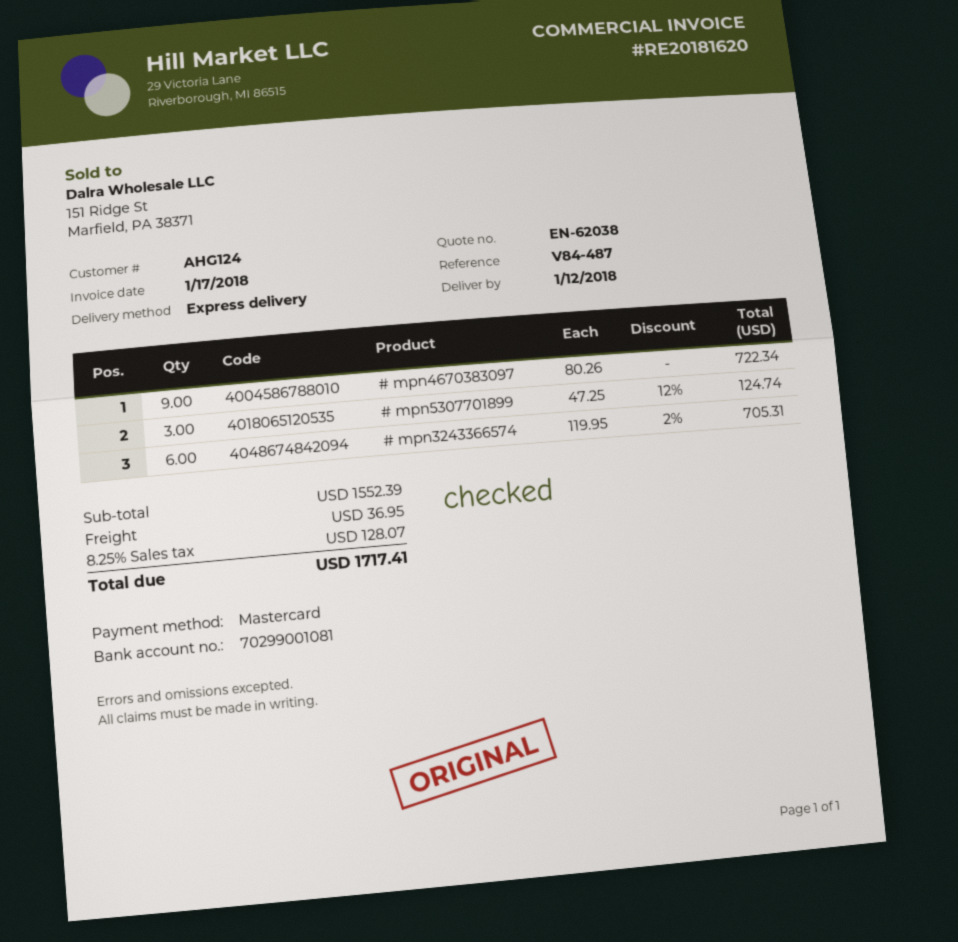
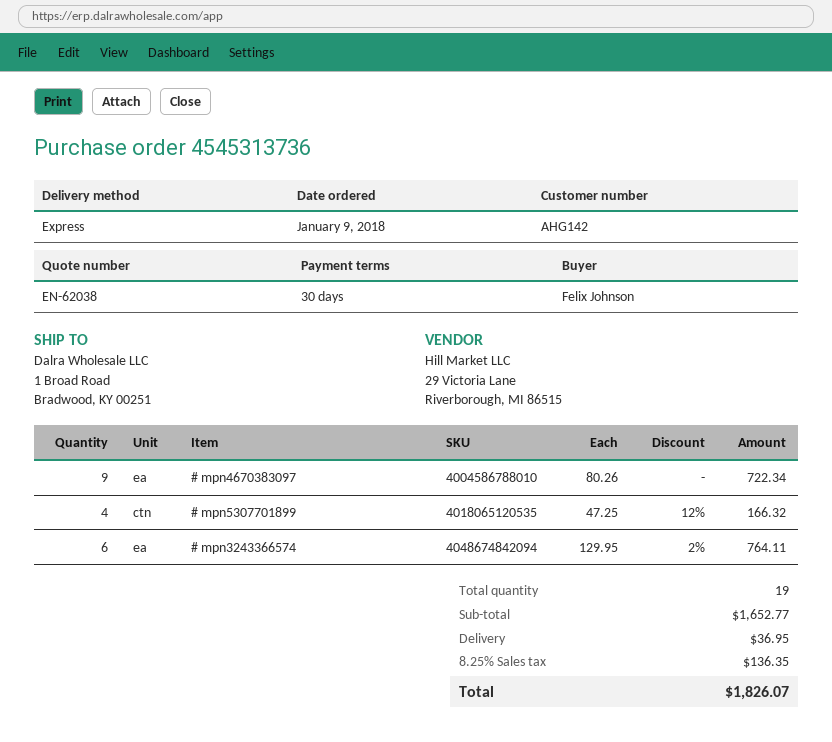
customer number: AHG124 -> AHG142
# mpn5307701899: 3 x 47.25 - 12% = 124.74 -> 4 x 47.25 - 12% = 166.32
# mpn3243366574: 6 x 119.95 - 2% = 705.31 -> 6 x 129.95 - 2% = 764.11
subtotal: 1552.39 -> 1652.77
tax: 8.25% = 128.07 -> 8.25% = 136.35
total: 1717.41 -> 1826.07

